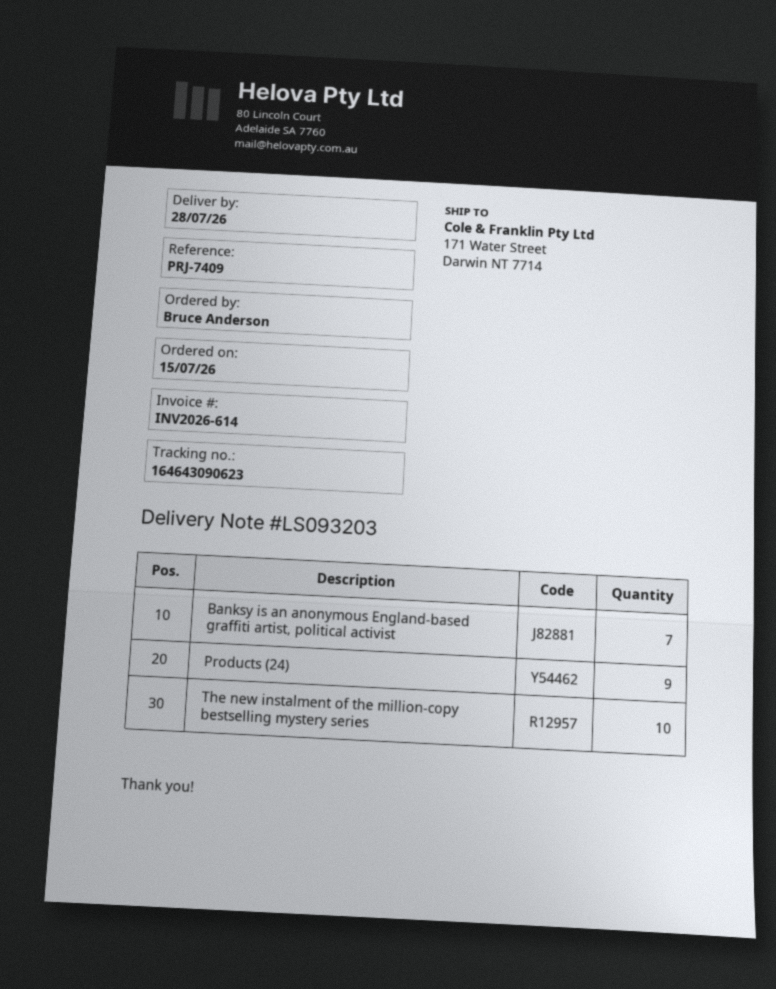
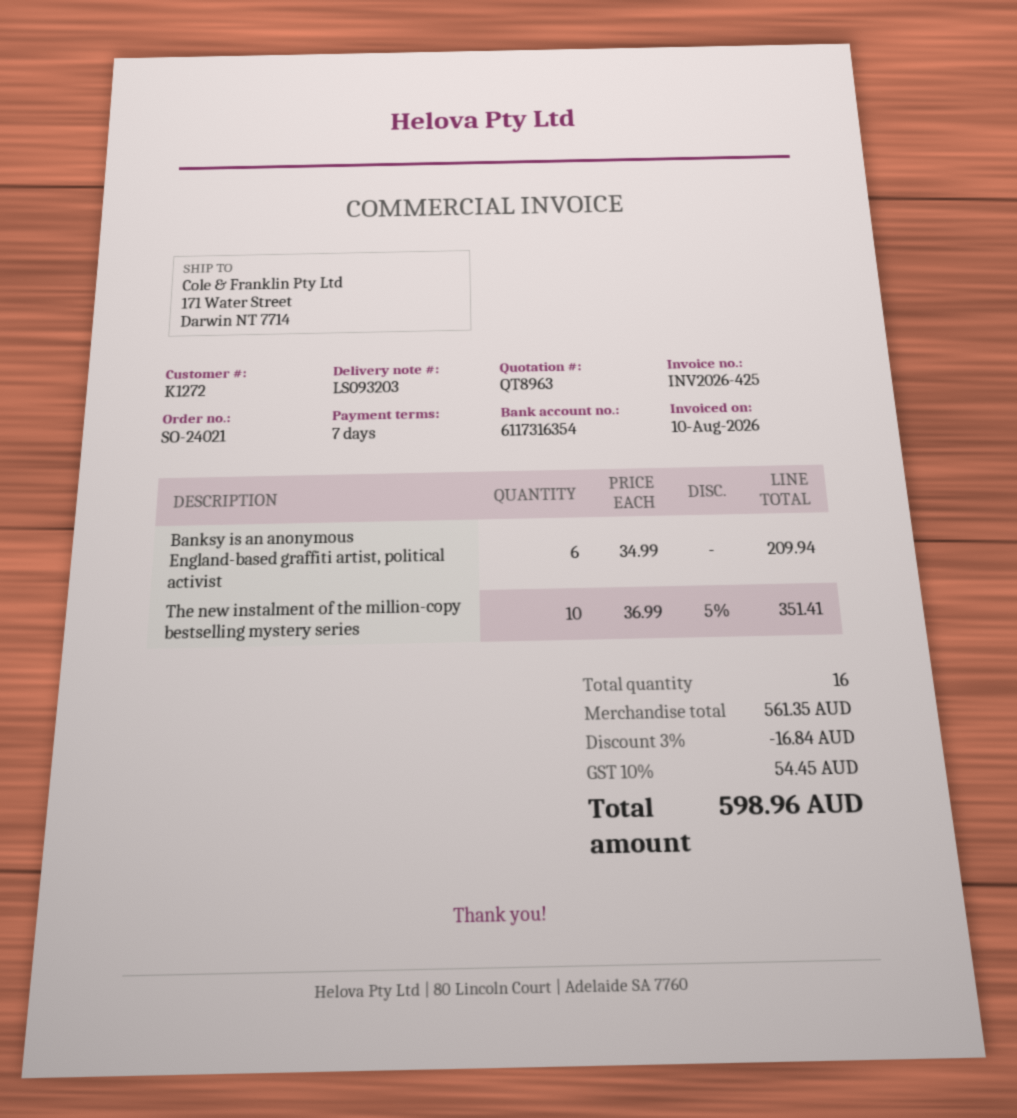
invoice number: INV2026-614 -> INV2026-425
Banksy is an anonymous England-based graffiti artist, political activist: 7 -> 6
Products (24): 9 -> none

